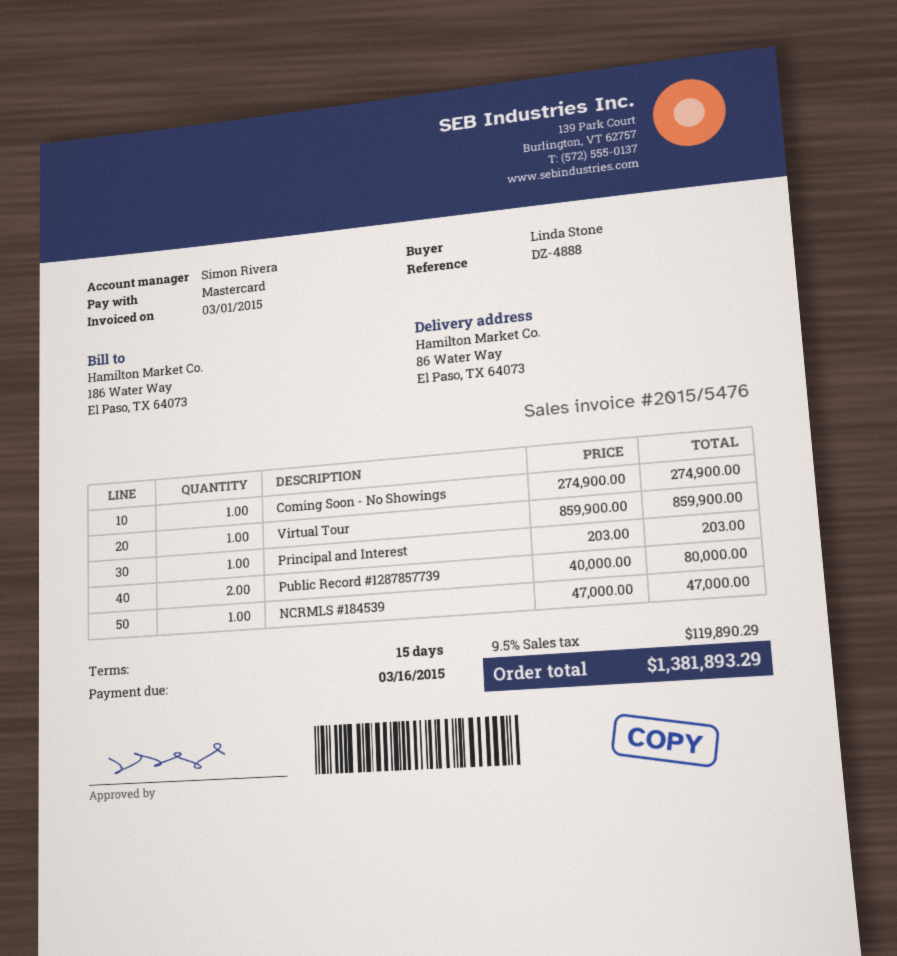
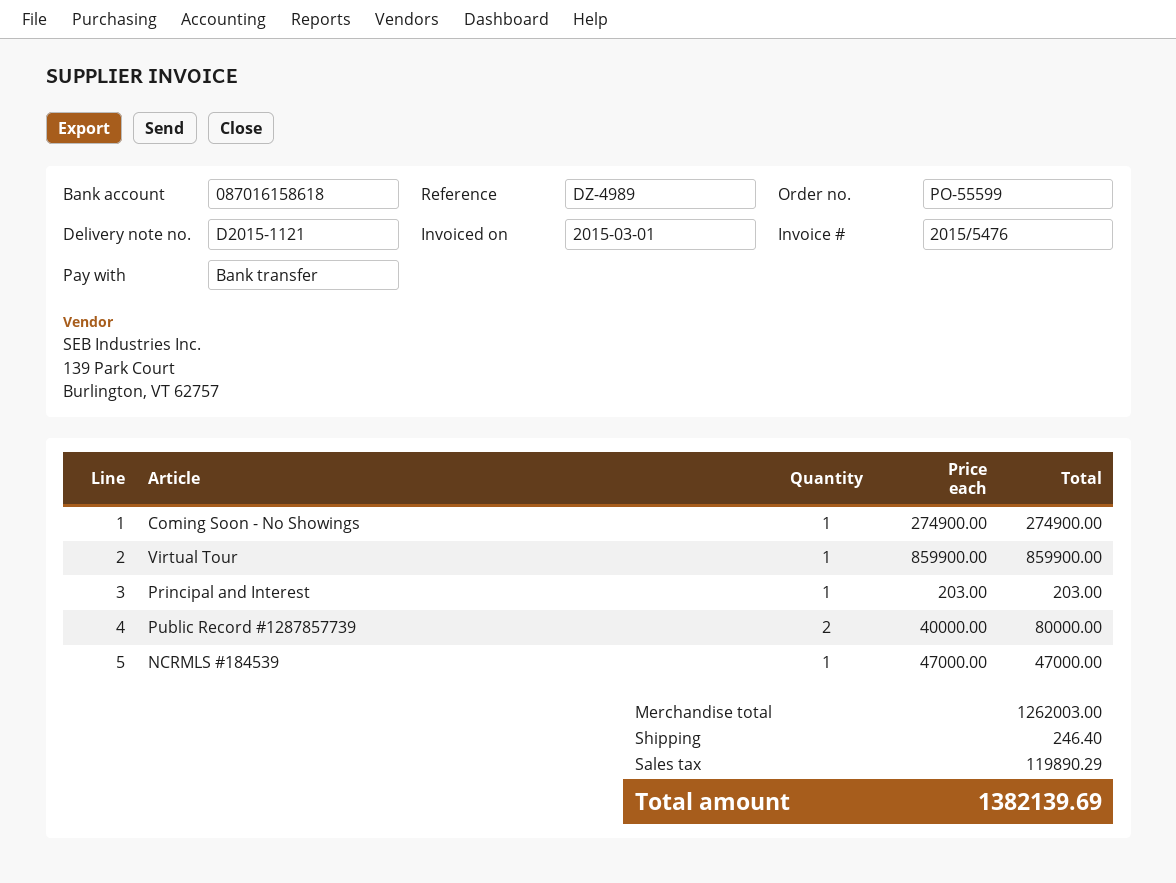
reference: DZ-4888 -> DZ-4989
payment method: Mastercard -> bank transfer
shipping: none -> 246.40
total: 1381893.29 -> 1382139.69

